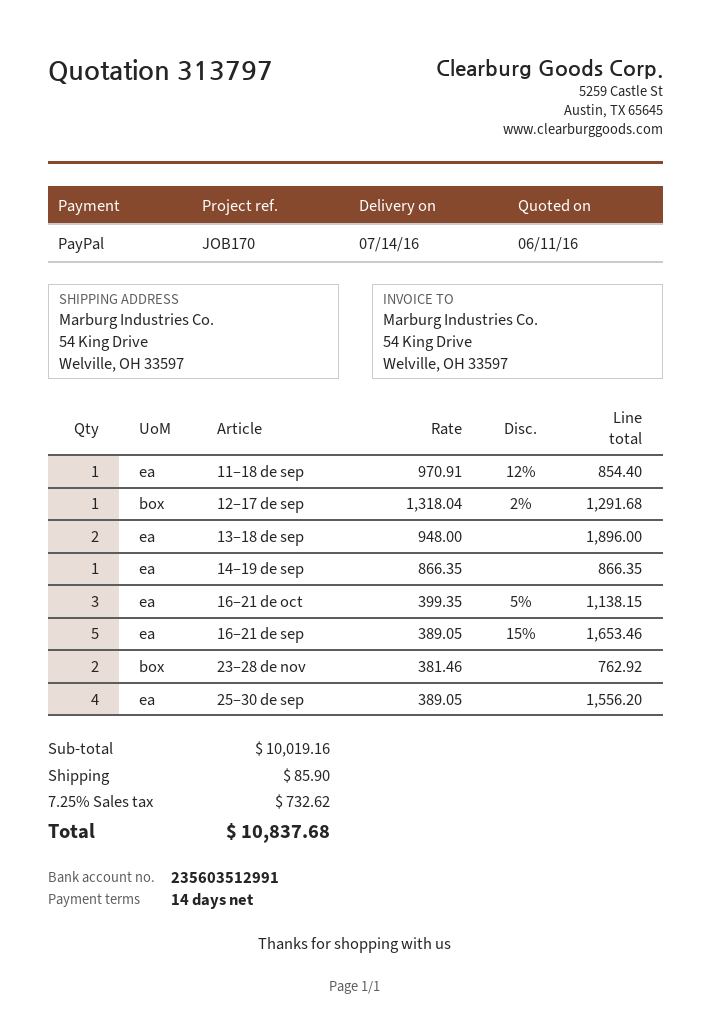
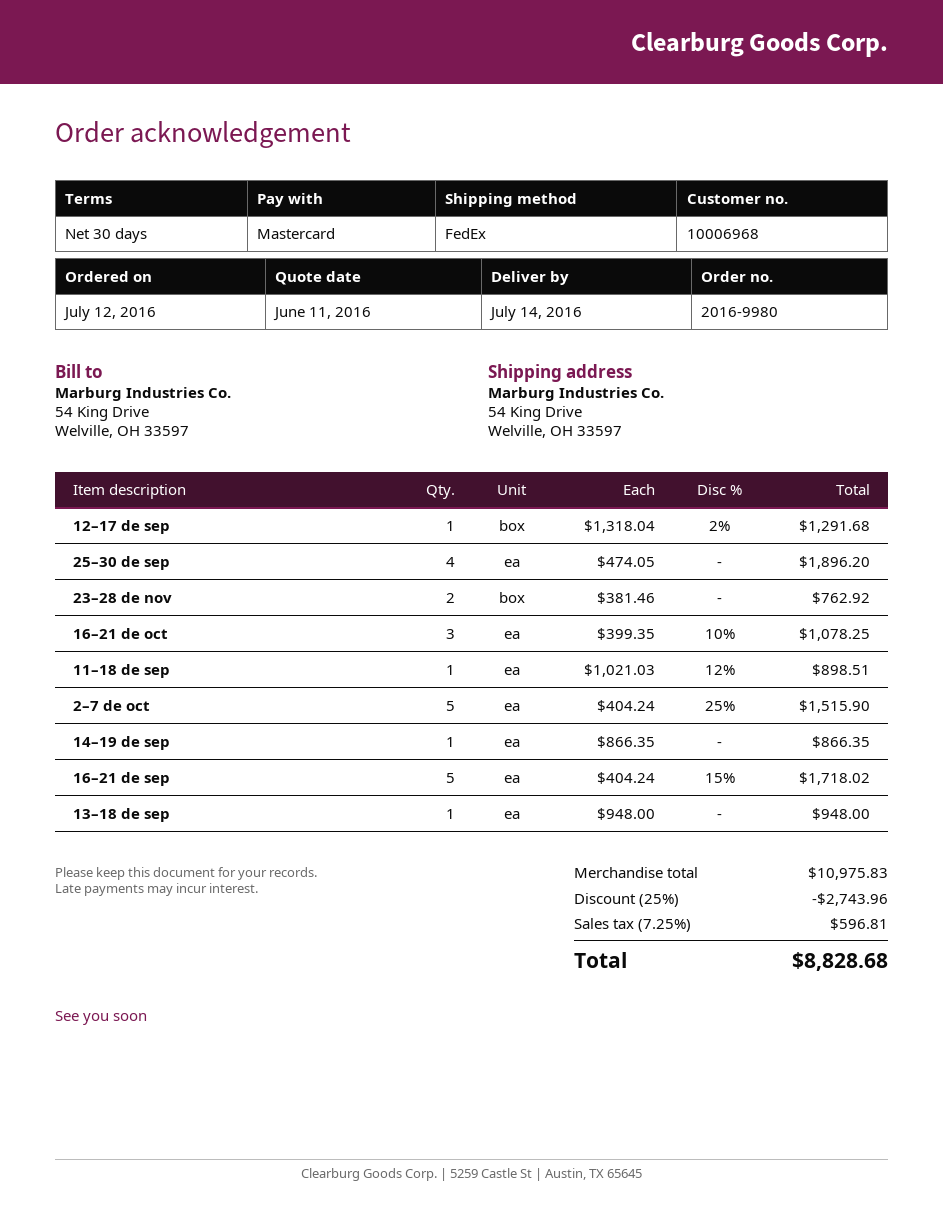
payment terms: 14 days -> 30 days
payment method: PayPal -> Mastercard
11–18 de sep: 1 x 970.91 - 12% = 854.40 -> 1 x 1021.03 - 12% = 898.51
13–18 de sep: 2 x 948.00 = 1896.00 -> 1 x 948.00 = 948.00
16–21 de oct: 3 x 399.35 - 5% = 1138.15 -> 3 x 399.35 - 10% = 1078.25
16–21 de sep: 5 x 389.05 - 15% = 1653.46 -> 5 x 404.24 - 15% = 1718.02
25–30 de sep: 4 x 389.05 = 1556.20 -> 4 x 474.05 = 1896.20
2–7 de oct: none -> 5 x 404.24 - 25% = 1515.90
subtotal: 10019.16 -> 10975.83
discount: none -> 25% = 2743.96
shipping: 85.90 -> none
tax: 7.25% = 732.62 -> 7.25% = 596.81
total: 10837.68 -> 8828.68

